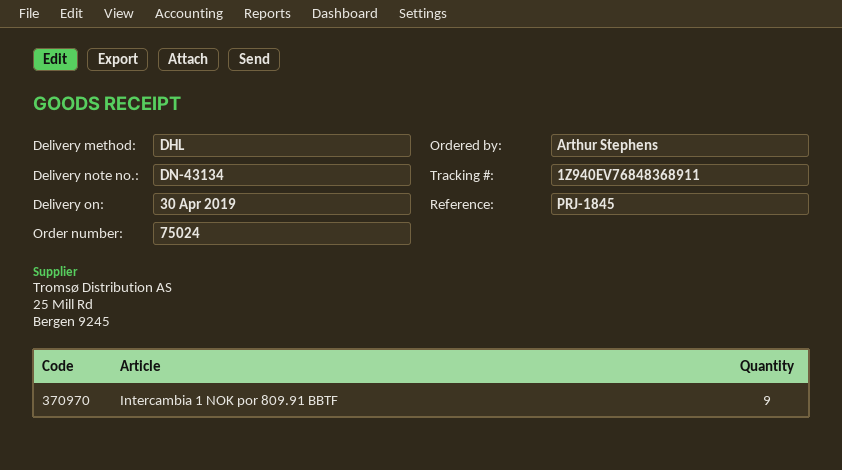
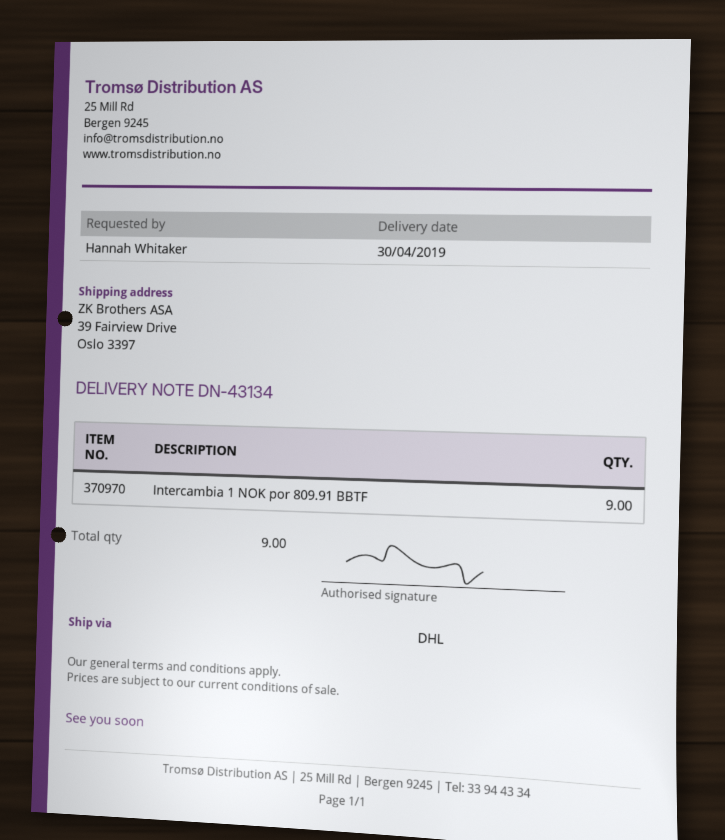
ordered by: Arthur Stephens -> Hannah Whitaker

